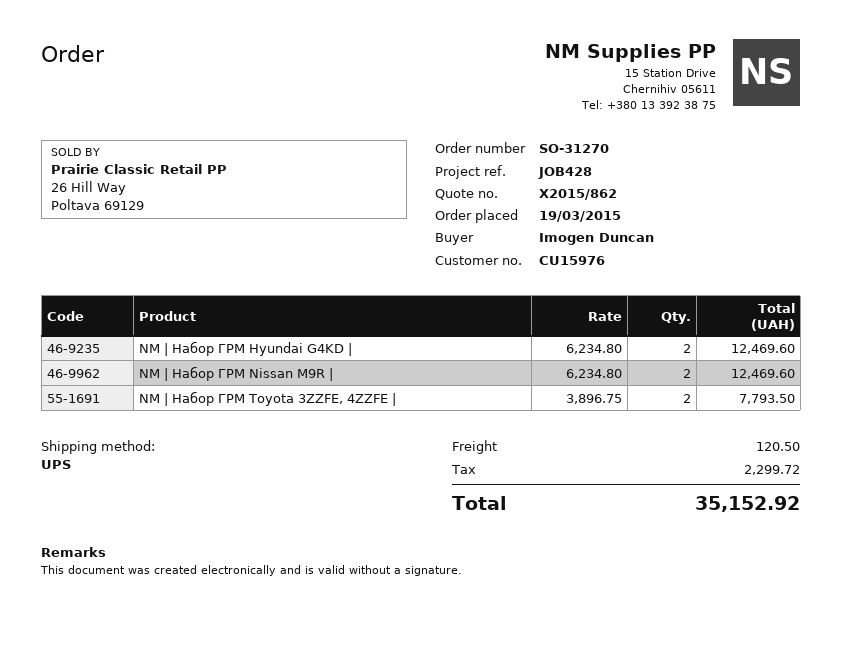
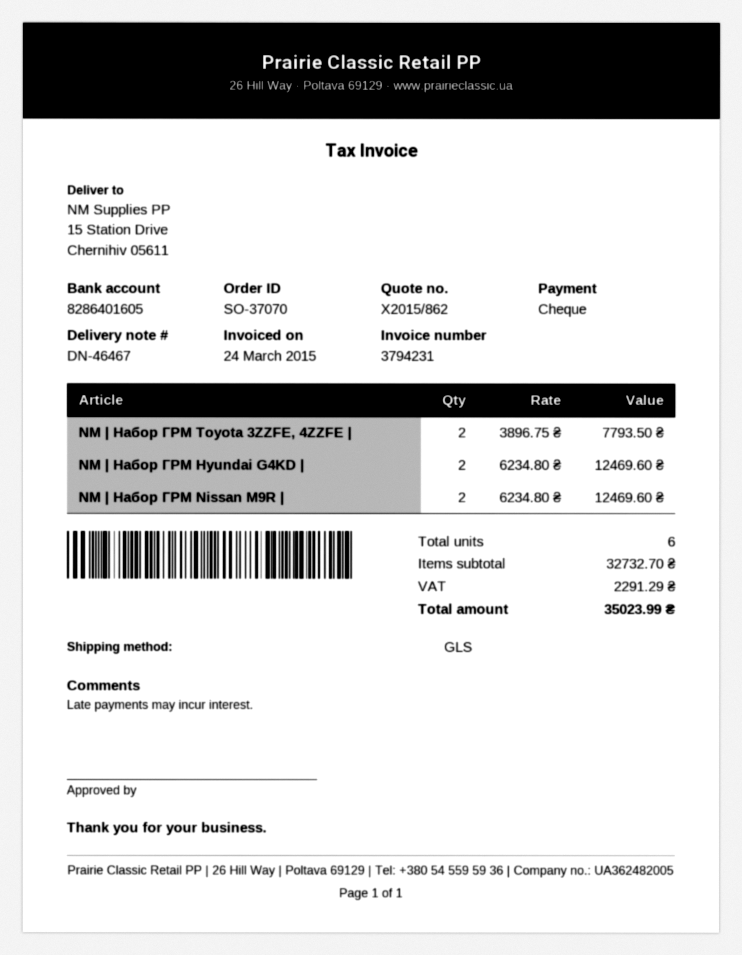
order number: SO-31270 -> SO-37070
shipping method: UPS -> GLS
shipping: 120.50 -> none
tax: 2299.72 -> 2291.29
total: 35152.92 -> 35023.99

